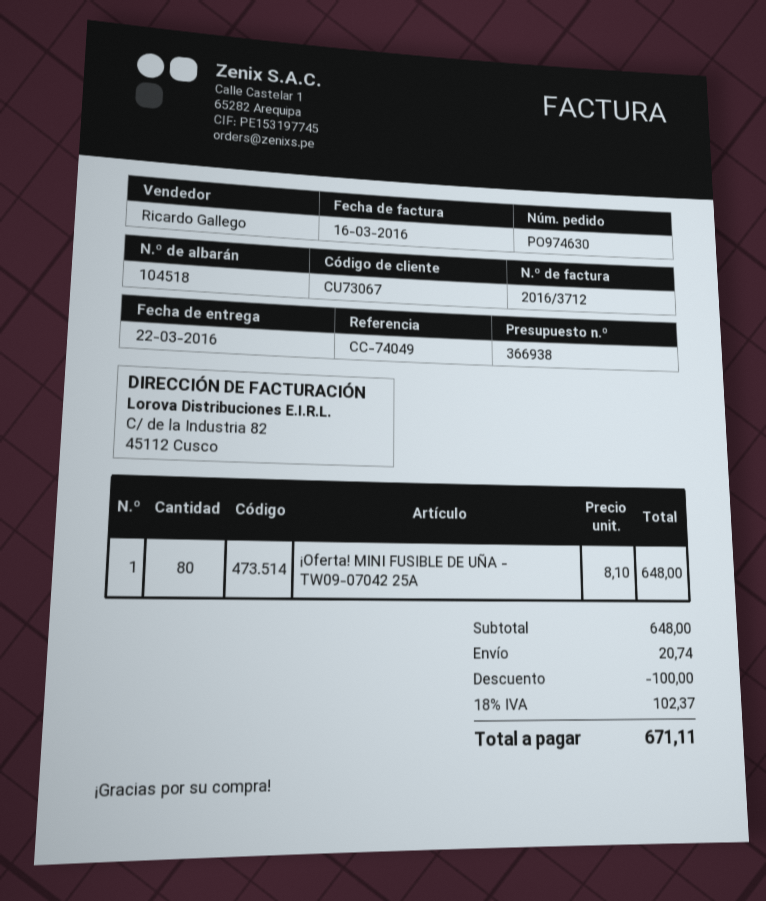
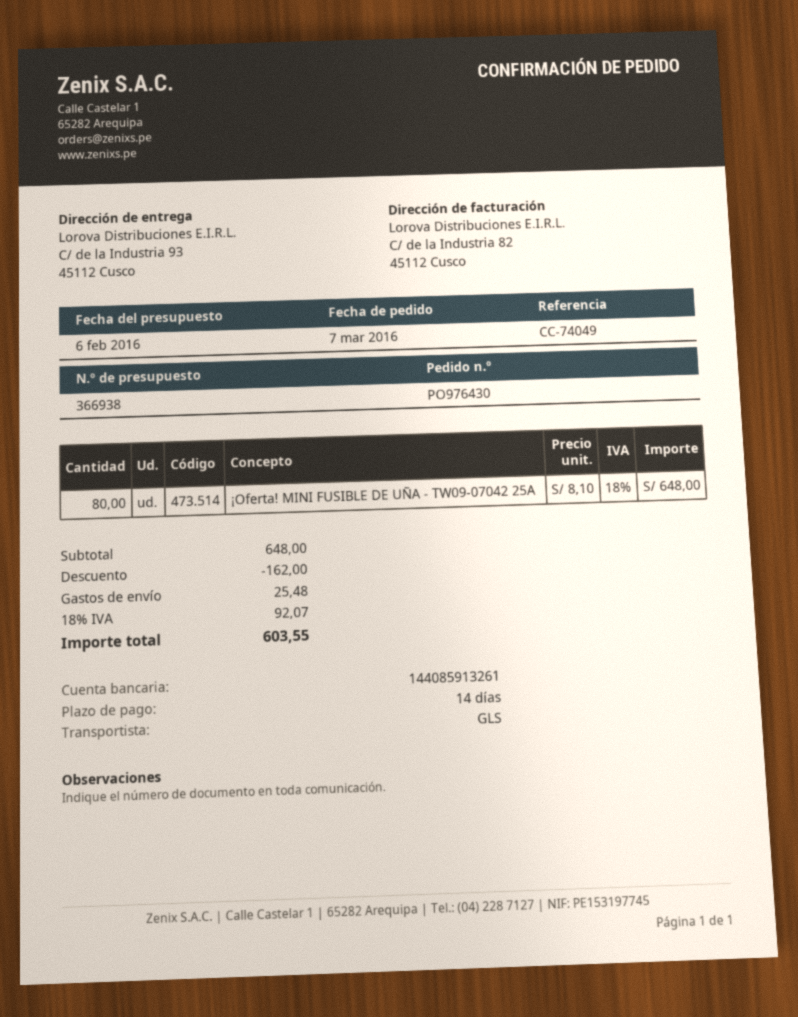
order number: PO974630 -> PO976430
discount: 100.00 -> 162.00
shipping: 20.74 -> 25.48
tax: 18% = 102.37 -> 18% = 92.07
total: 671.11 -> 603.55

